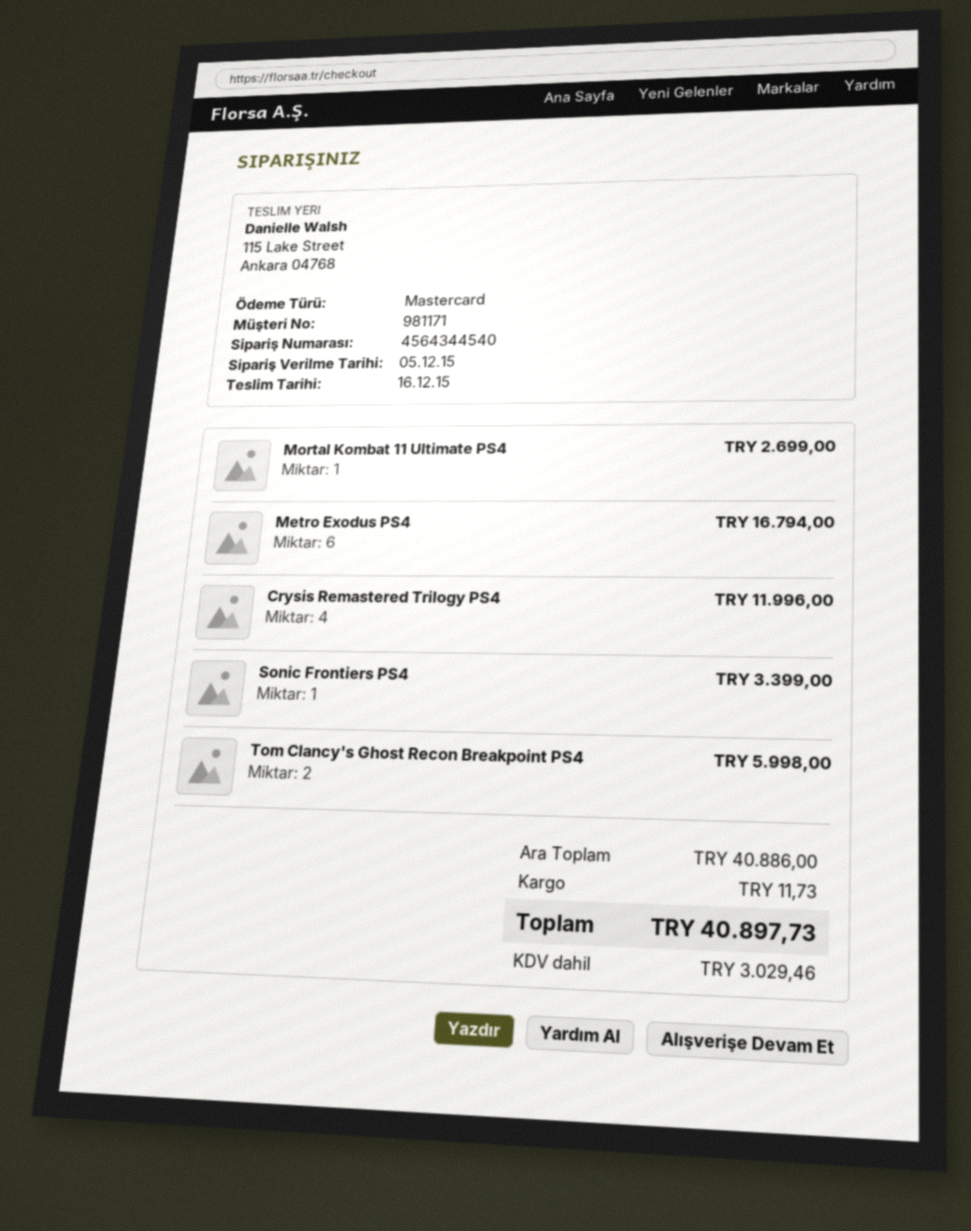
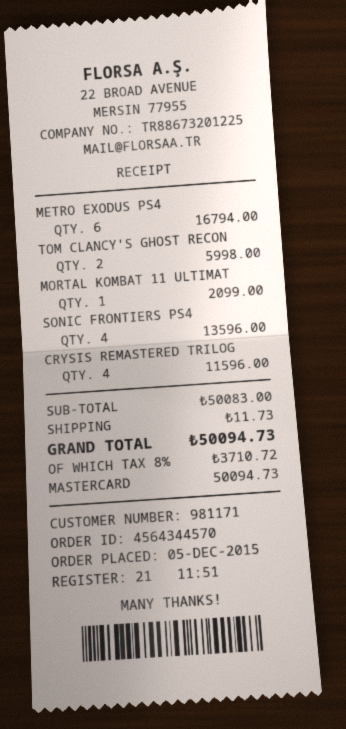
order number: 4564344540 -> 4564344570
Mortal Kombat 11 Ultimate PS4: 1 for 2699.00 -> 1 for 2099.00
Crysis Remastered Trilogy PS4: 4 for 11996.00 -> 4 for 11596.00
Sonic Frontiers PS4: 1 for 3399.00 -> 4 for 13596.00
subtotal: 40886.00 -> 50083.00
tax: 3029.46 -> 3710.72
total: 40897.73 -> 50094.73

